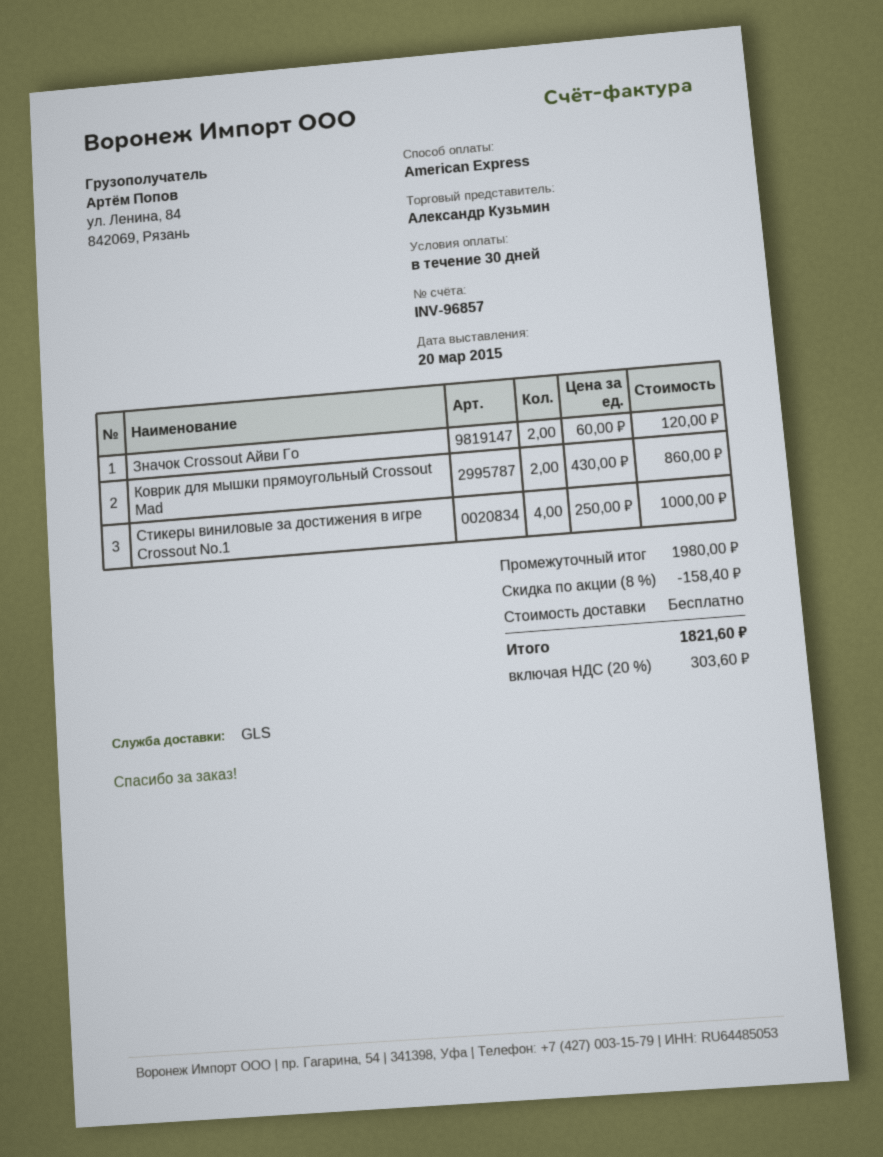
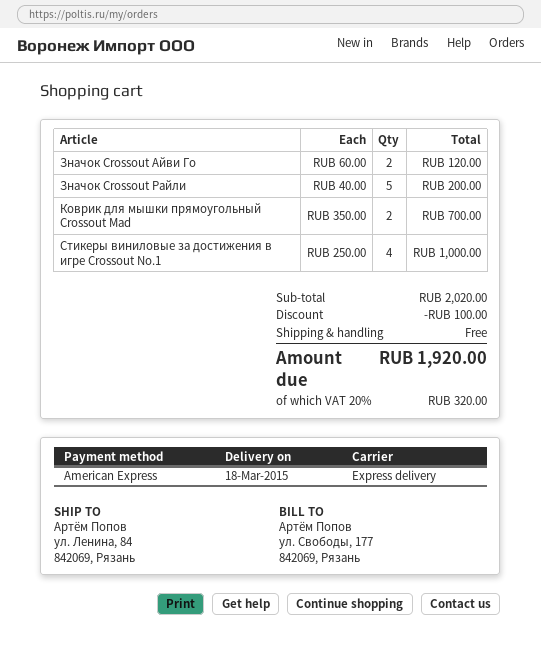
shipping method: GLS -> express
Коврик для мышки прямоугольный Crossout Mad: 2 x 430.00 = 860.00 -> 2 x 350.00 = 700.00
Значок Crossout Райли: none -> 5 x 40.00 = 200.00
subtotal: 1980.00 -> 2020.00
discount: 158.40 -> 100.00
tax: 20% = 303.60 -> 20% = 320.00
total: 1821.60 -> 1920.00

